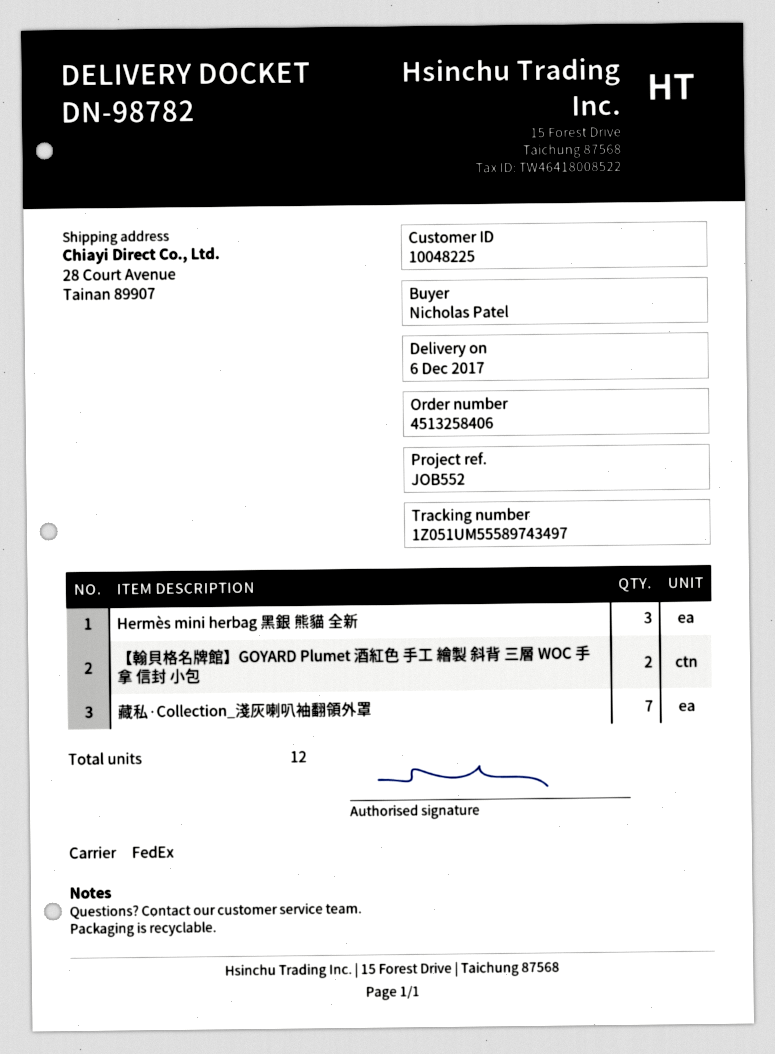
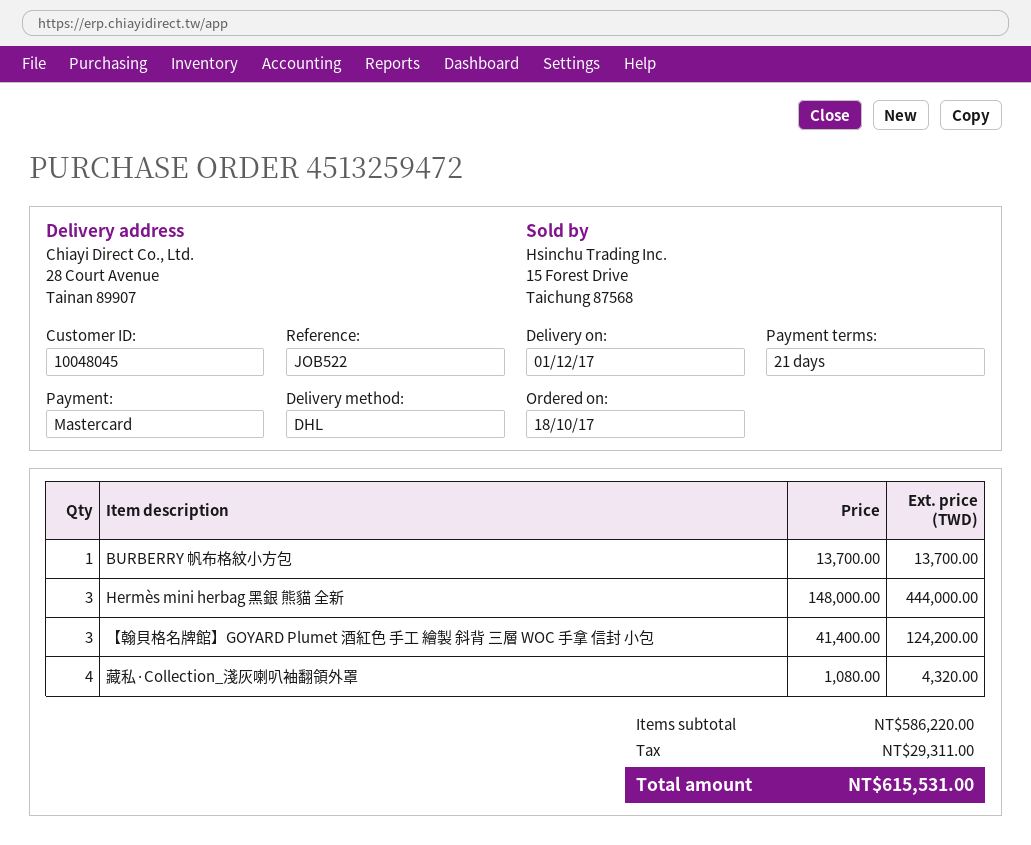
order number: 4513258406 -> 4513259472
delivery date: 2017-12-06 -> 2017-12-01
customer number: 10048225 -> 10048045
reference: JOB552 -> JOB522
shipping method: FedEx -> DHL
【翰貝格名牌館】GOYARD Plumet 酒紅色 手工 繪製 斜背 三層 WOC 手拿 信封 小包: 2 -> 3
藏私·Collection_淺灰喇叭袖翻領外罩: 7 -> 4
BURBERRY 帆布格紋小方包: none -> 1

